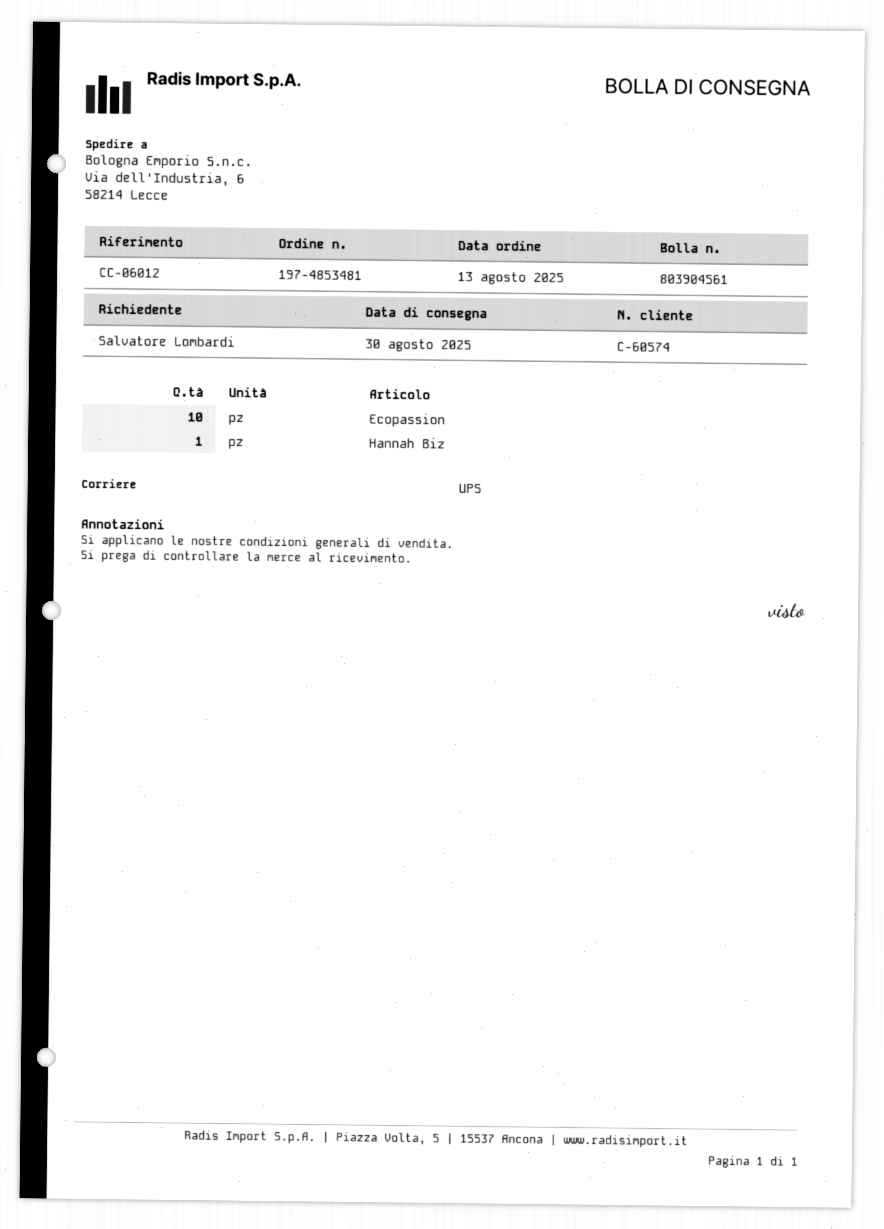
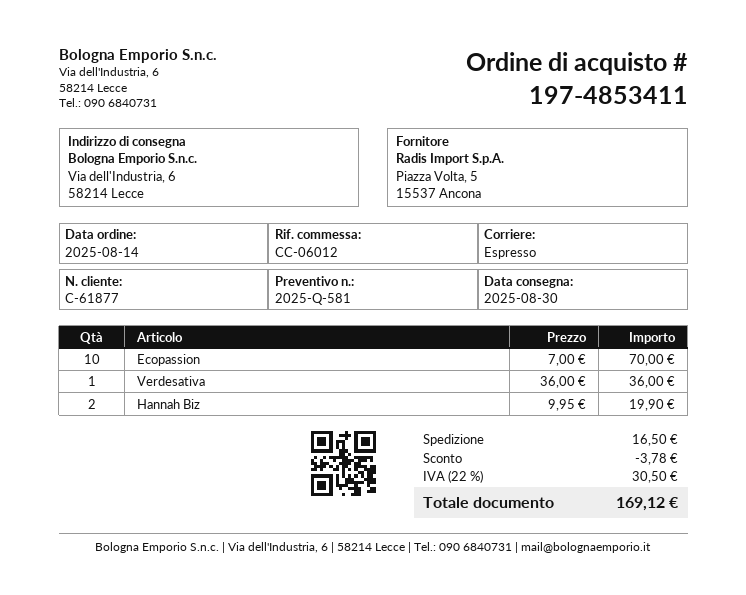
order number: 197-4853481 -> 197-4853411
order date: 2025-08-13 -> 2025-08-14
customer number: C-60574 -> C-61877
shipping method: UPS -> express
Hannah Biz: 1 -> 2
Verdesativa: none -> 1

